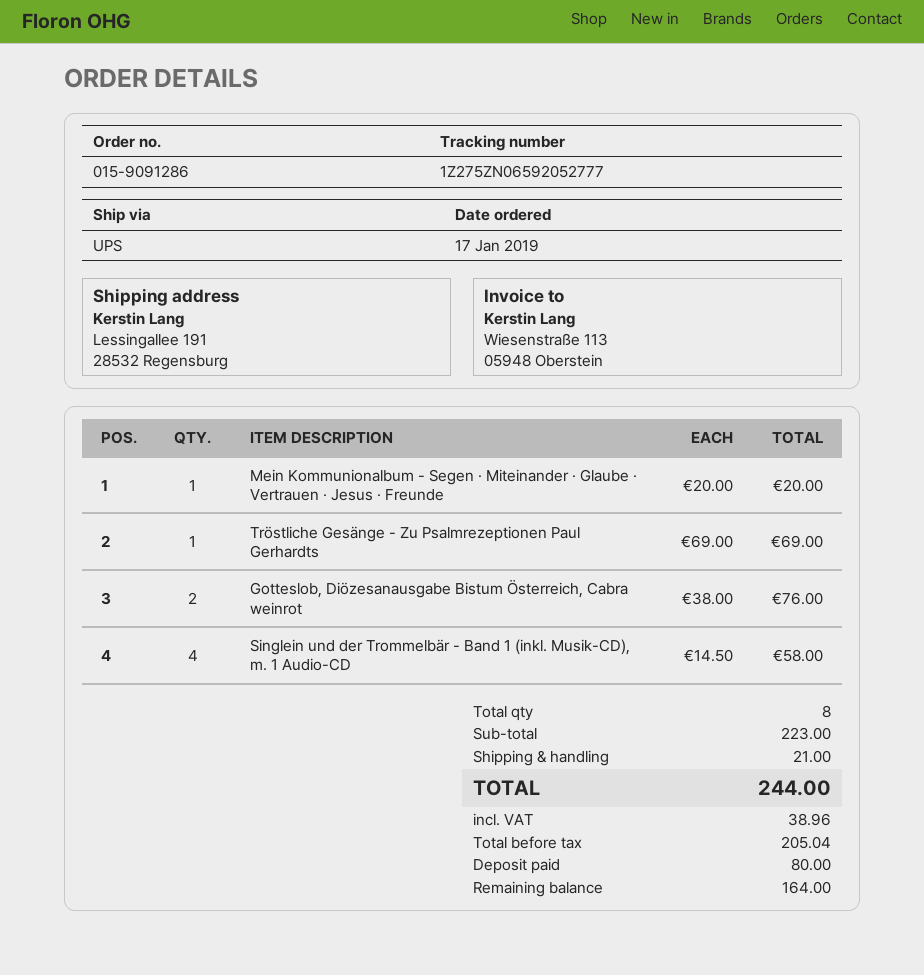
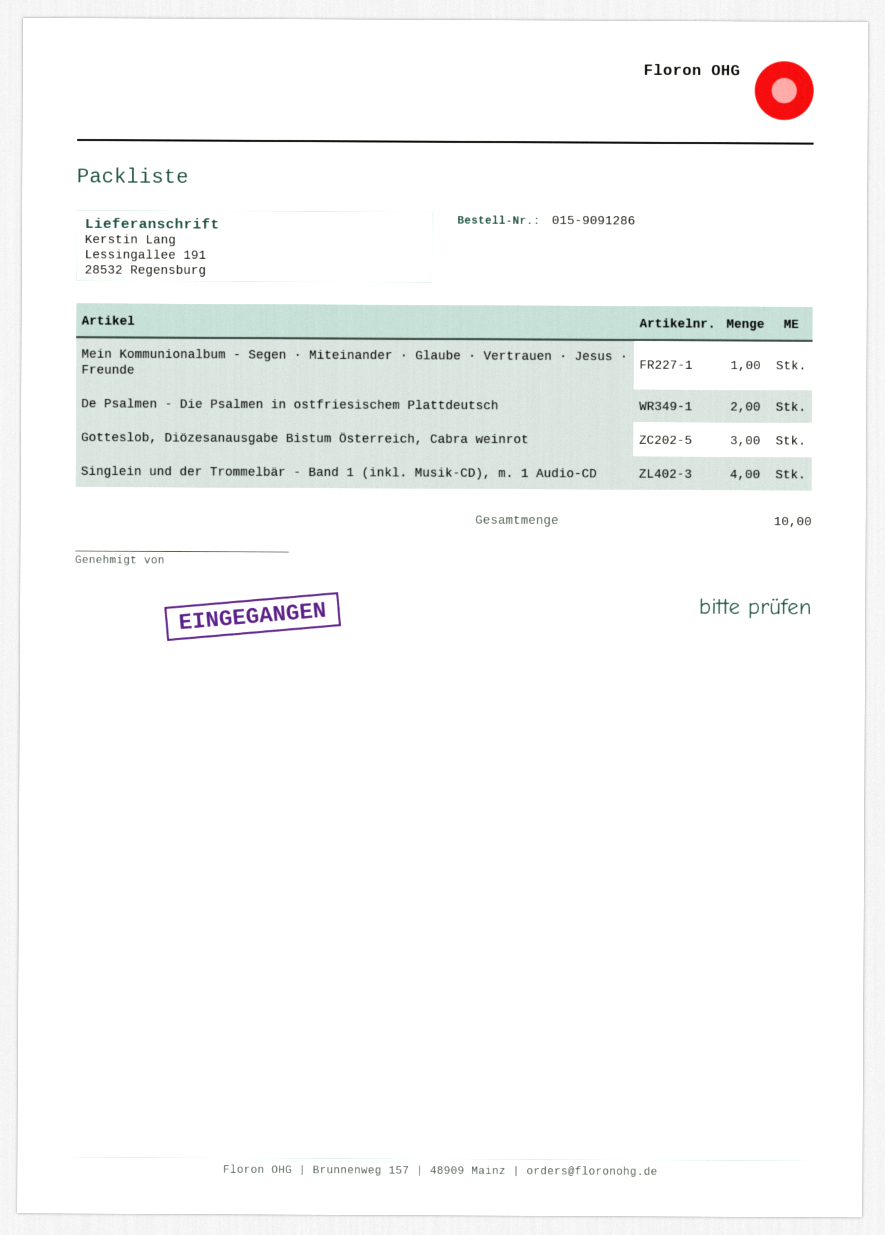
Tröstliche Gesänge - Zu Psalmrezeptionen Paul Gerhardts: 1 -> none
Gotteslob, Diözesanausgabe Bistum Österreich, Cabra weinrot: 2 -> 3
De Psalmen - Die Psalmen in ostfriesischem Plattdeutsch: none -> 2
total quantity: 8 -> 10

